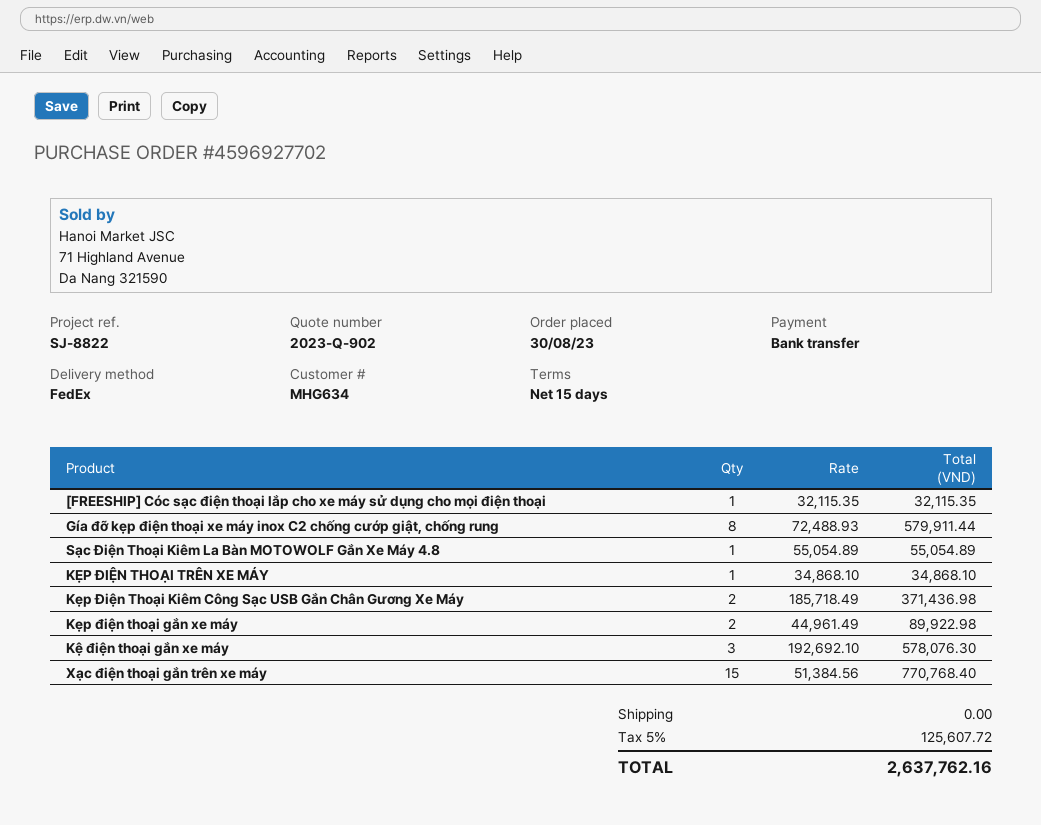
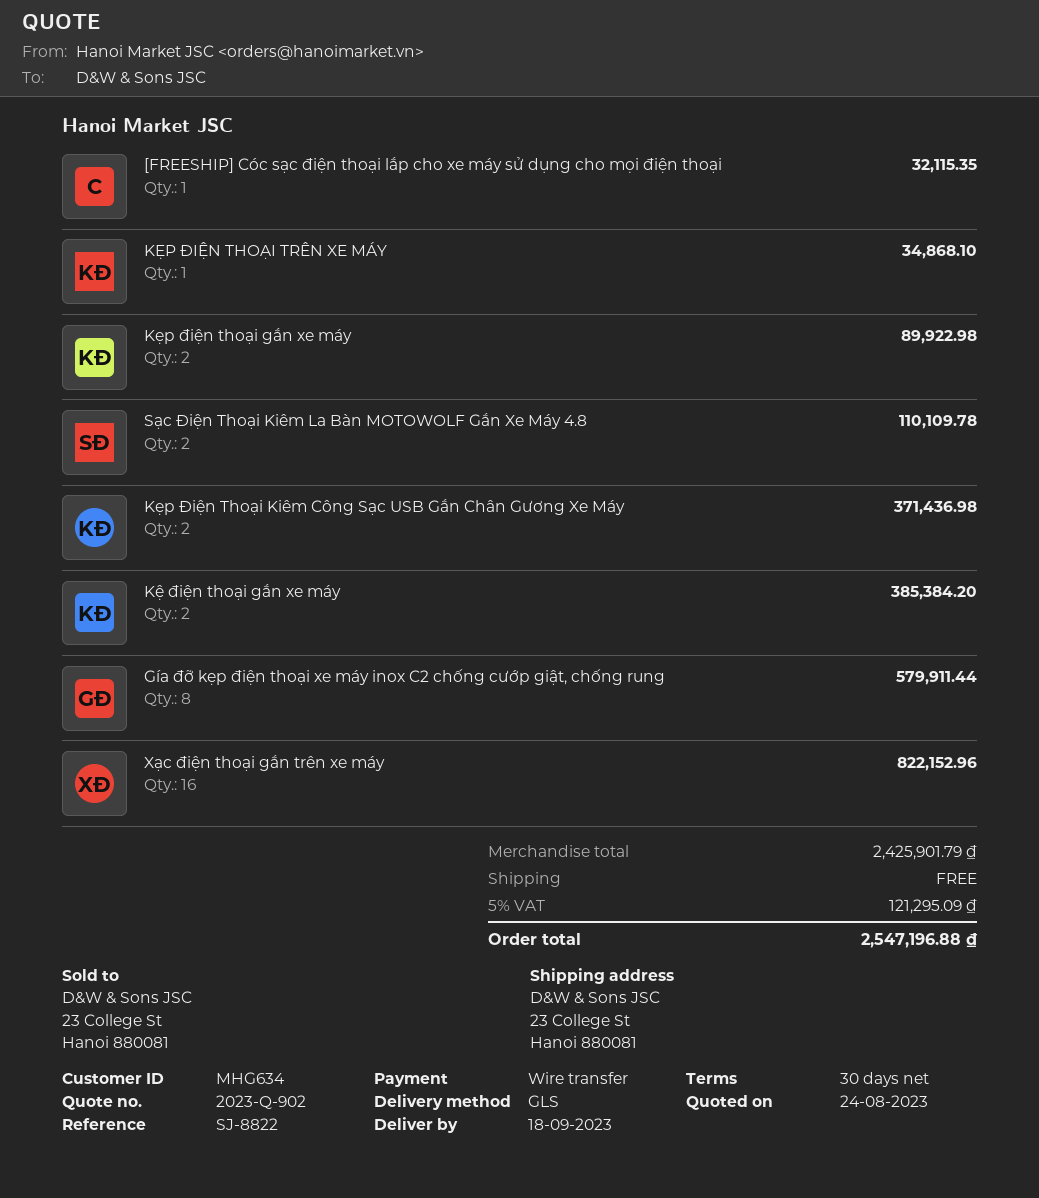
payment terms: 15 days -> 30 days
shipping method: FedEx -> GLS
Sạc Điện Thoại Kiêm La Bàn MOTOWOLF Gắn Xe Máy 4.8: 1 for 55054.89 -> 2 for 110109.78
Kệ điện thoại gắn xe máy: 3 for 578076.30 -> 2 for 385384.20
Xạc điện thoại gắn trên xe máy: 15 for 770768.40 -> 16 for 822152.96
tax: 5% = 125607.72 -> 5% = 121295.09
total: 2637762.16 -> 2547196.88

